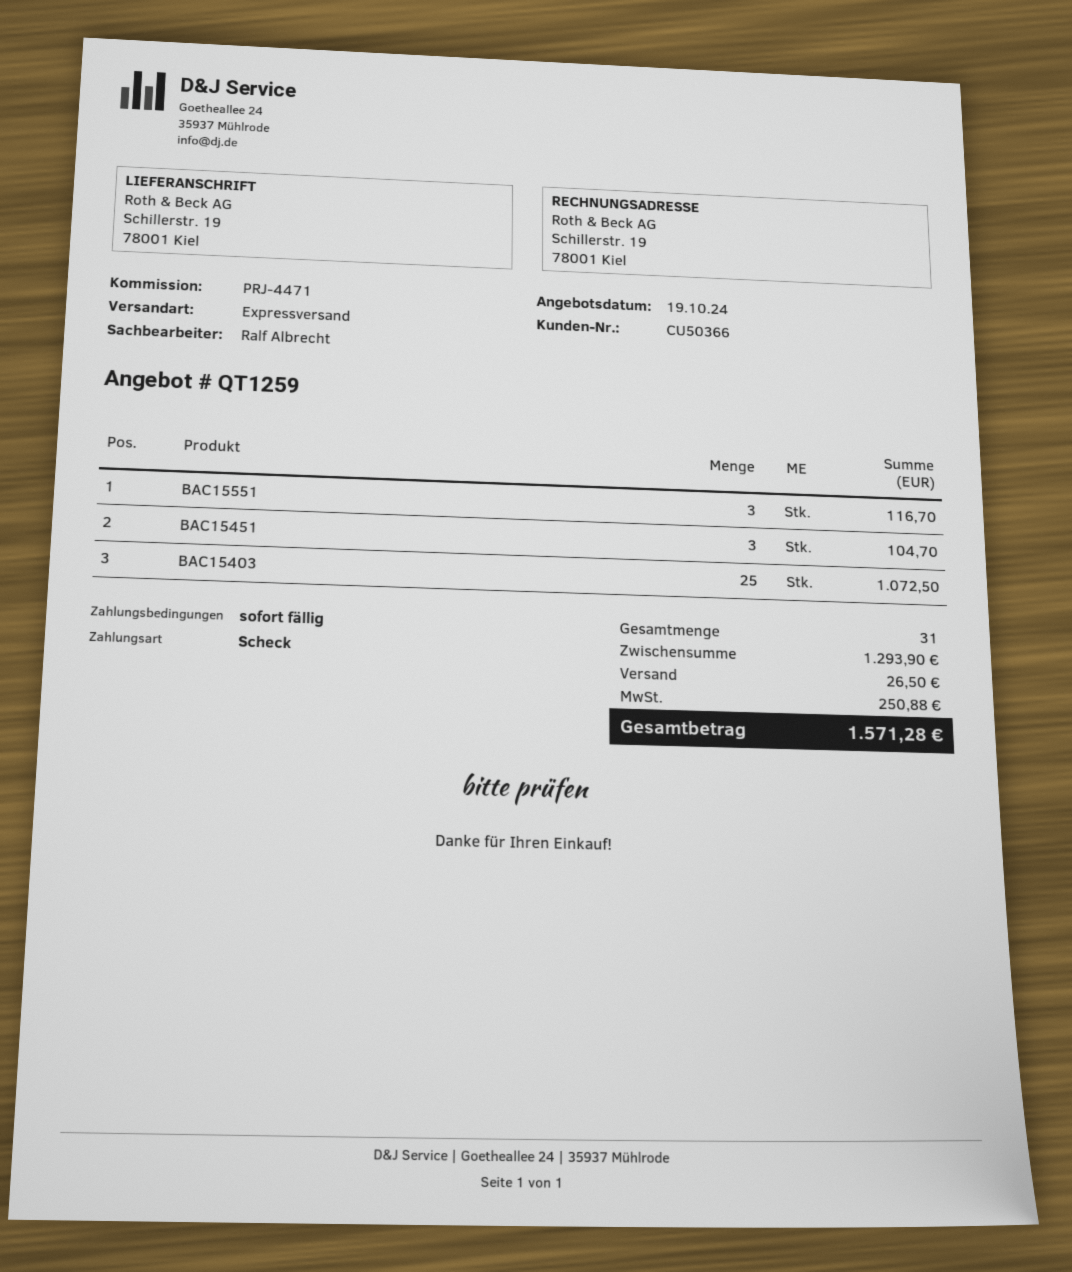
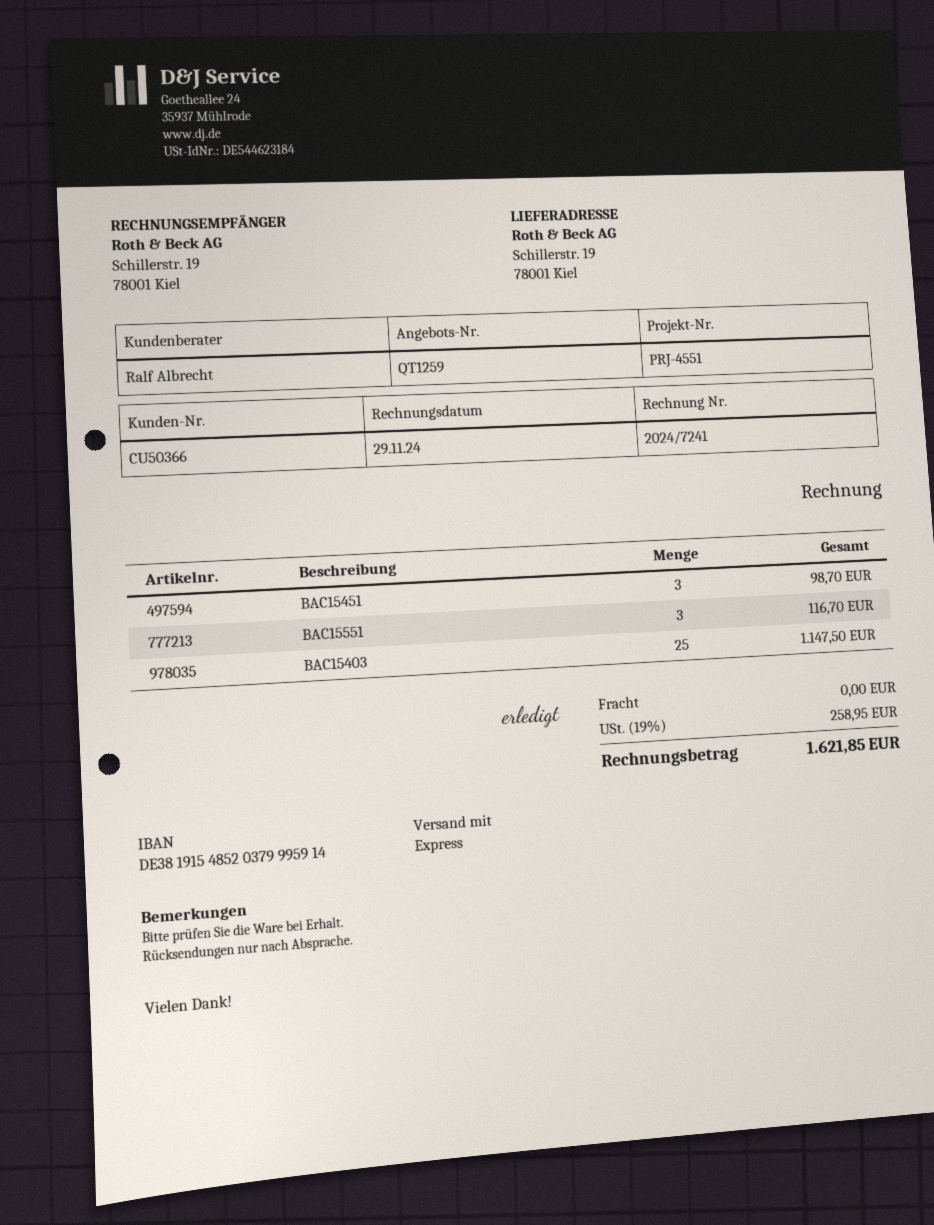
reference: PRJ-4471 -> PRJ-4551
BAC15451: 3 for 104.70 -> 3 for 98.70
BAC15403: 25 for 1072.50 -> 25 for 1147.50
shipping: 26.50 -> 0.00
tax: 250.88 -> 258.95
total: 1571.28 -> 1621.85

